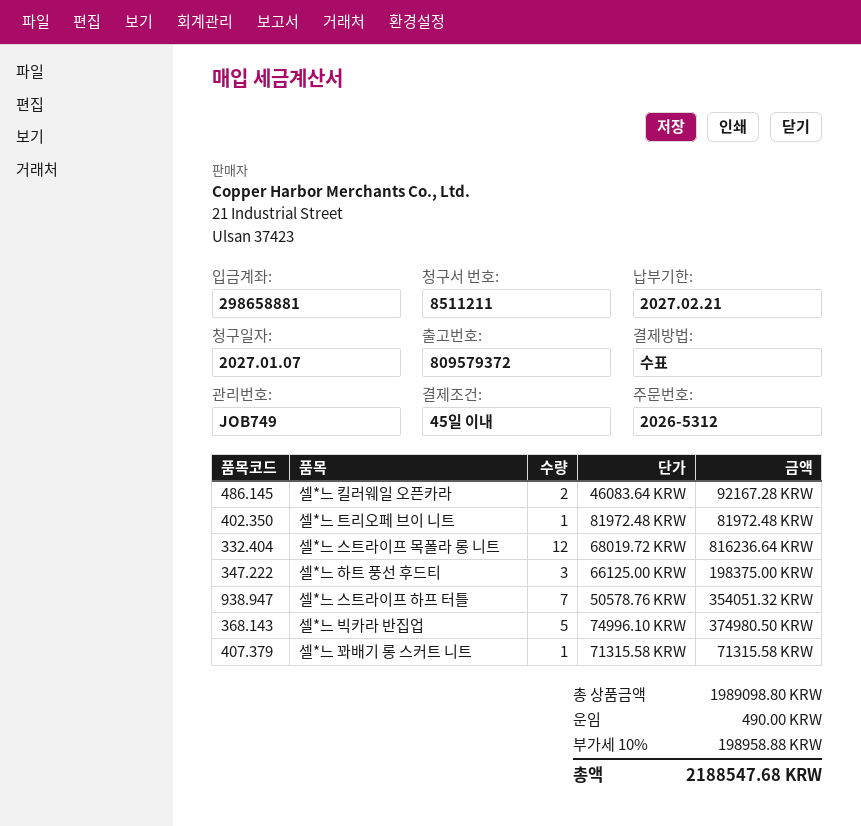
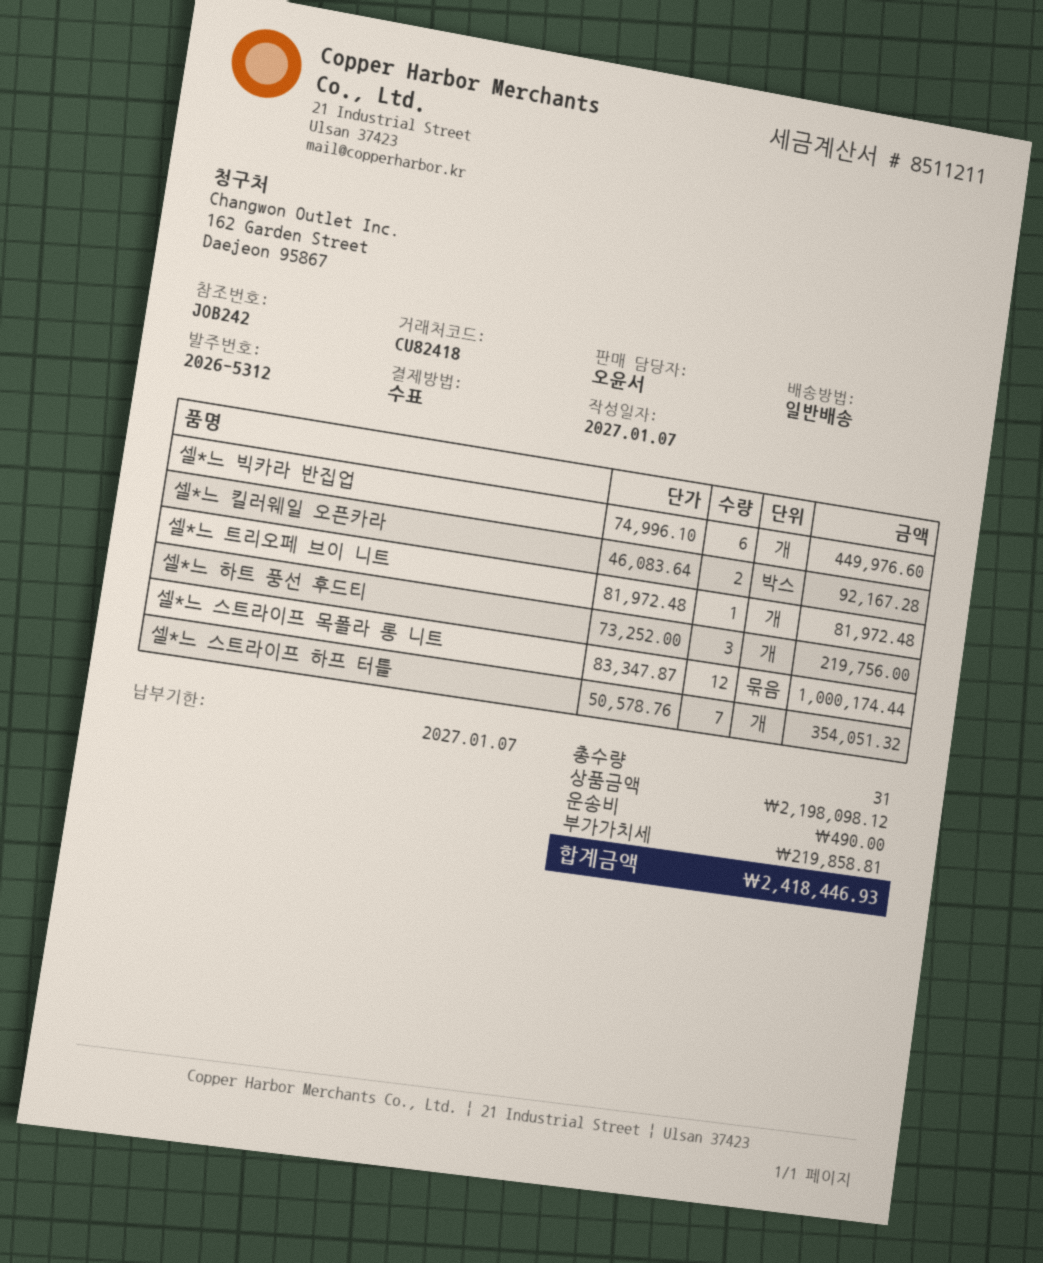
due date: 2027-02-21 -> 2027-01-07
reference: JOB749 -> JOB242
셀*느 스트라이프 목폴라 롱 니트: 12 x 68019.72 = 816236.64 -> 12 x 83347.87 = 1000174.44
셀*느 하트 풍선 후드티: 3 x 66125.00 = 198375.00 -> 3 x 73252.00 = 219756.00
셀*느 빅카라 반집업: 5 x 74996.10 = 374980.50 -> 6 x 74996.10 = 449976.60
셀*느 꽈배기 롱 스커트 니트: 1 x 71315.58 = 71315.58 -> none
subtotal: 1989098.80 -> 2198098.12
tax: 198958.88 -> 219858.81
total: 2188547.68 -> 2418446.93

